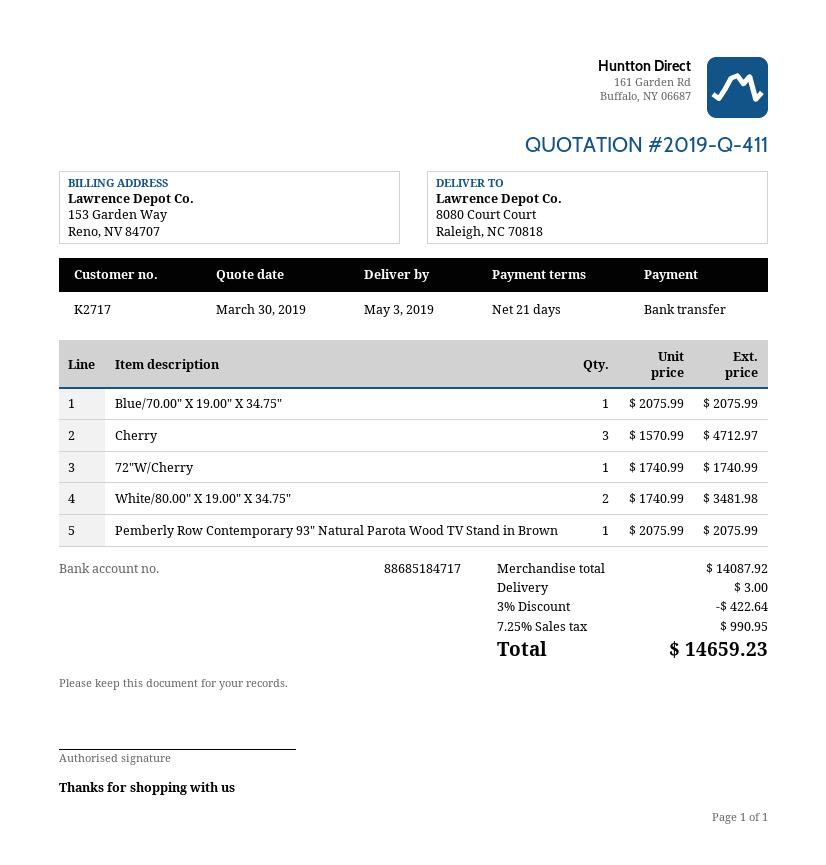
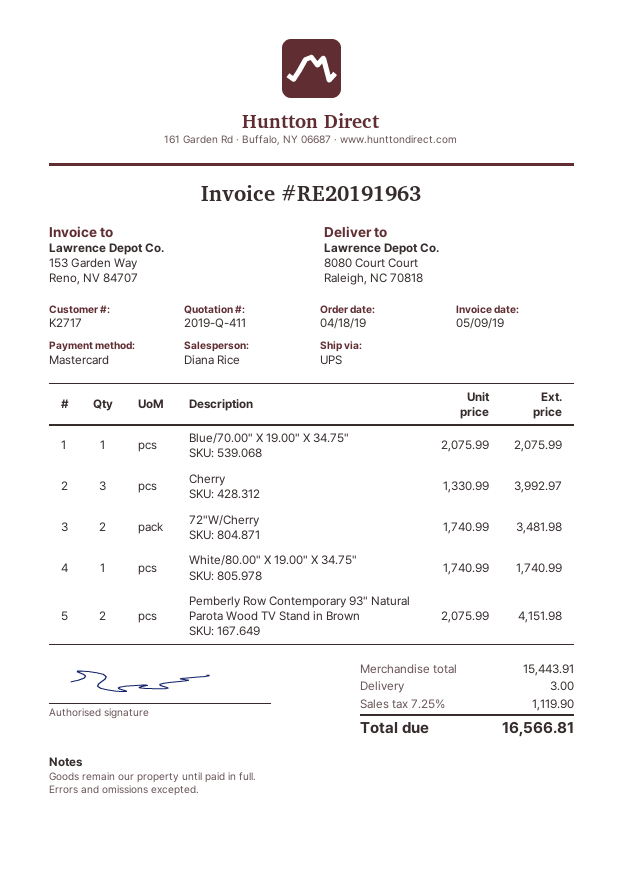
payment method: bank transfer -> Mastercard
Cherry: 3 x 1570.99 = 4712.97 -> 3 x 1330.99 = 3992.97
72"W/Cherry: 1 x 1740.99 = 1740.99 -> 2 x 1740.99 = 3481.98
White/80.00" X 19.00" X 34.75": 2 x 1740.99 = 3481.98 -> 1 x 1740.99 = 1740.99
Pemberly Row Contemporary 93" Natural Parota Wood TV Stand in Brown: 1 x 2075.99 = 2075.99 -> 2 x 2075.99 = 4151.98
subtotal: 14087.92 -> 15443.91
discount: 3% = 422.64 -> none
tax: 7.25% = 990.95 -> 7.25% = 1119.90
total: 14659.23 -> 16566.81

